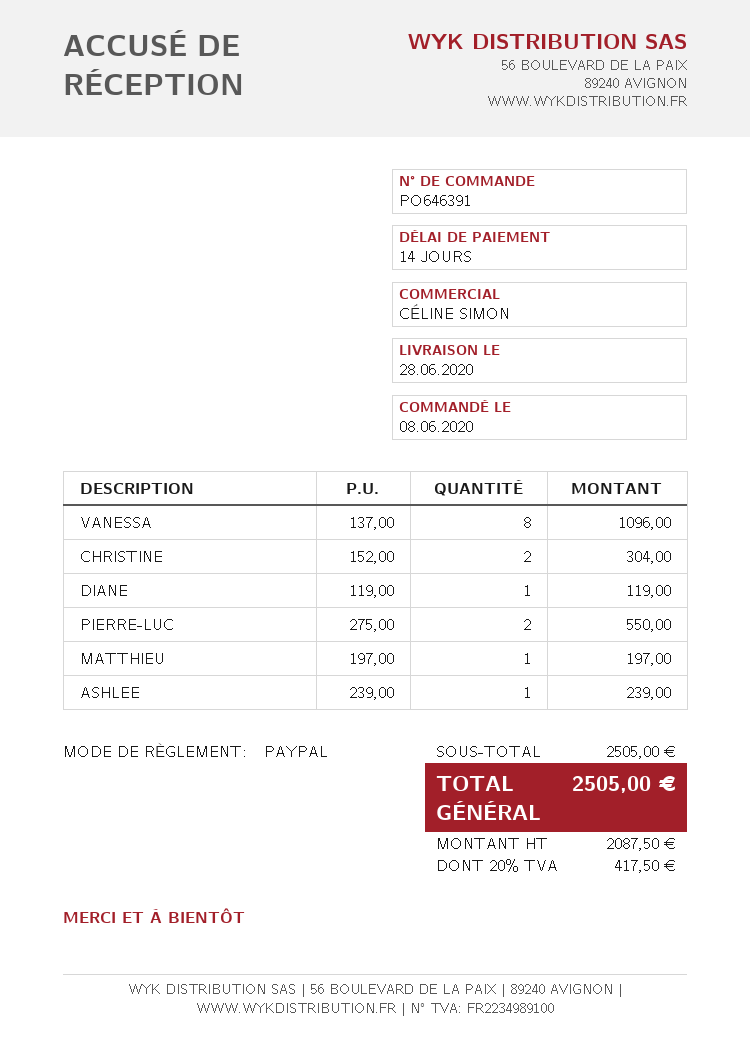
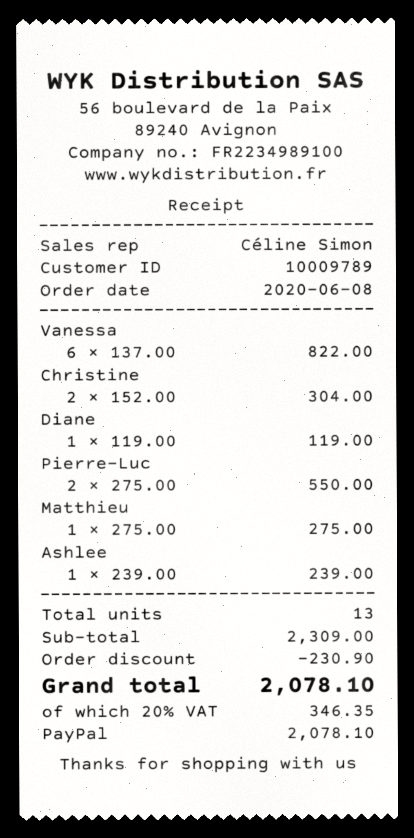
VANESSA: 8 x 137.00 = 1096.00 -> 6 x 137.00 = 822.00
MATTHIEU: 1 x 197.00 = 197.00 -> 1 x 275.00 = 275.00
subtotal: 2505.00 -> 2309.00
discount: none -> 230.90
tax: 20% = 417.50 -> 20% = 346.35
total: 2505.00 -> 2078.10

